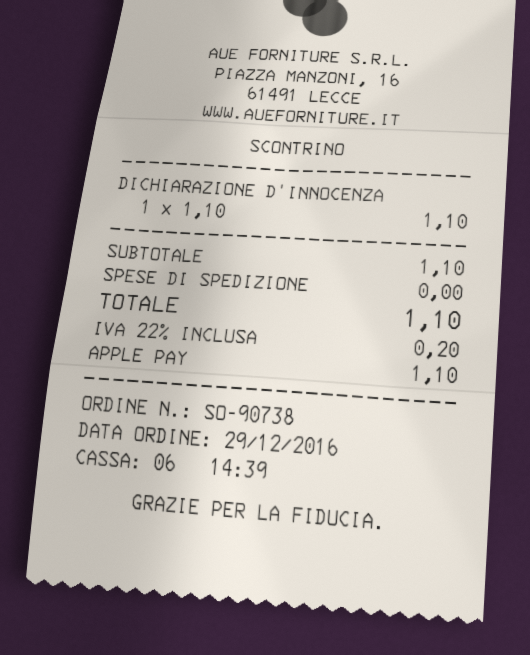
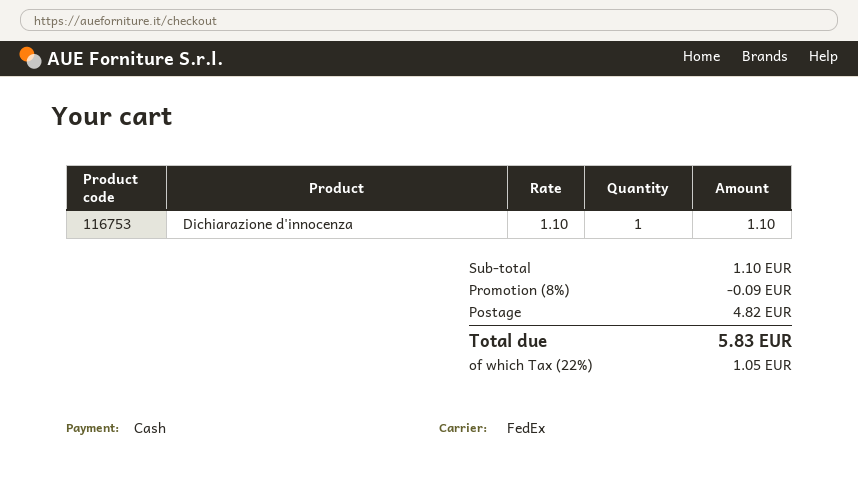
payment method: Apple Pay -> cash
discount: none -> 8% = 0.09
shipping: 0.00 -> 4.82
tax: 22% = 0.20 -> 22% = 1.05
total: 1.10 -> 5.83

